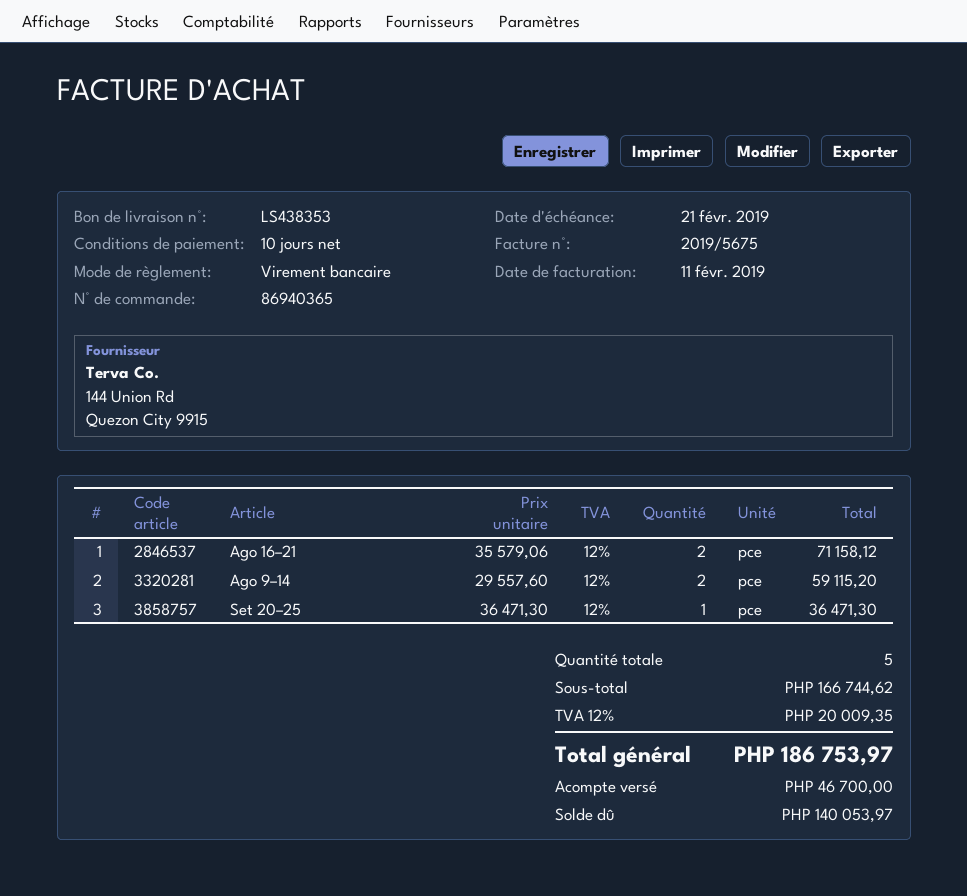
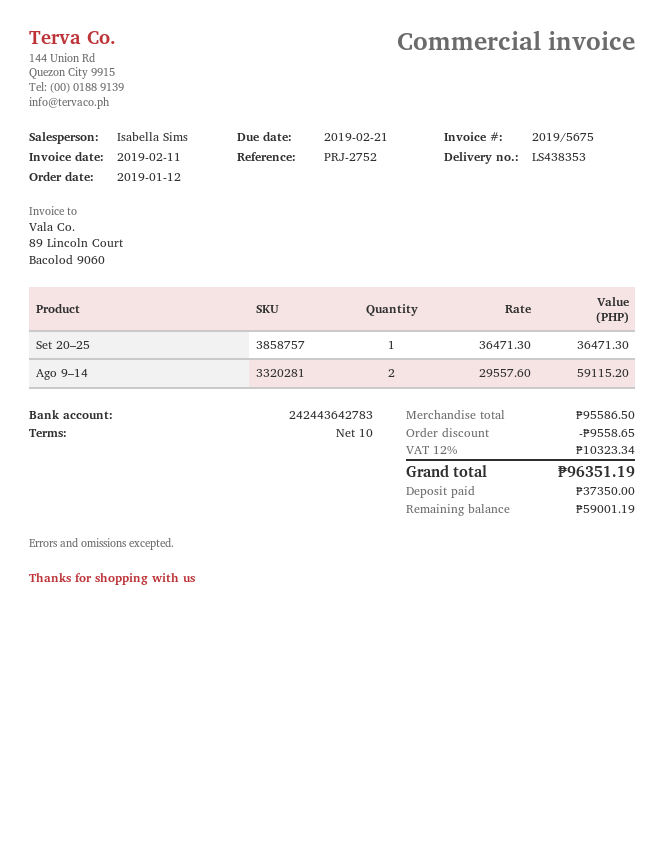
Ago 16–21: 2 x 35579.06 = 71158.12 -> none
subtotal: 166744.62 -> 95586.50
discount: none -> 9558.65
tax: 12% = 20009.35 -> 12% = 10323.34
total: 186753.97 -> 96351.19
deposit: 46700.00 -> 37350.00
balance: 140053.97 -> 59001.19

